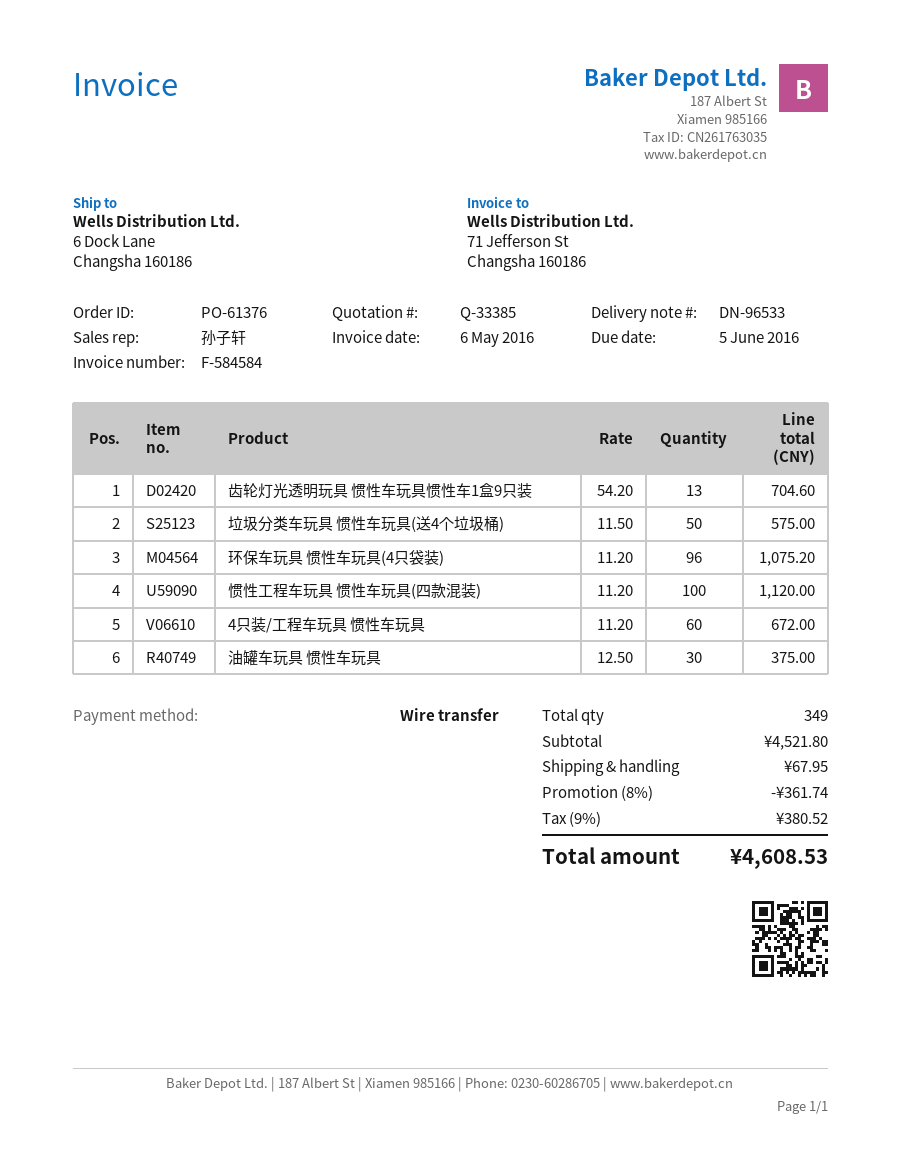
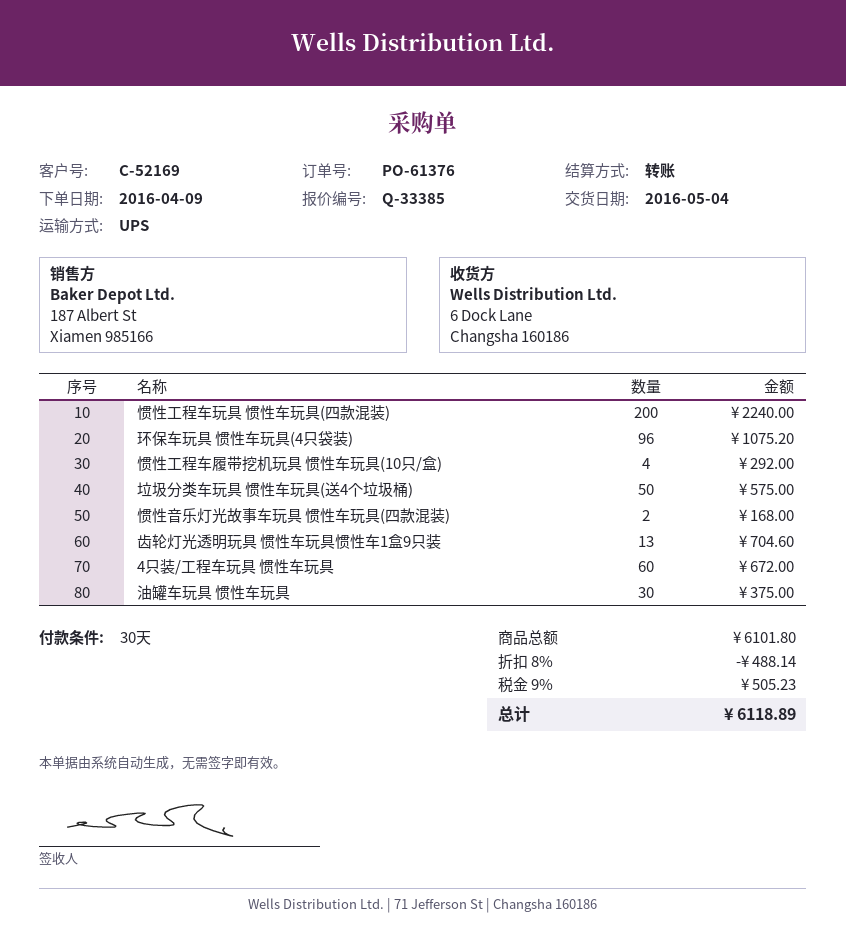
惯性工程车玩具 惯性车玩具(四款混装): 100 for 1120.00 -> 200 for 2240.00
惯性工程车履带挖机玩具 惯性车玩具(10只/盒): none -> 4 for 292.00
惯性音乐灯光故事车玩具 惯性车玩具(四款混装): none -> 2 for 168.00
subtotal: 4521.80 -> 6101.80
discount: 8% = 361.74 -> 8% = 488.14
shipping: 67.95 -> none
tax: 9% = 380.52 -> 9% = 505.23
total: 4608.53 -> 6118.89

